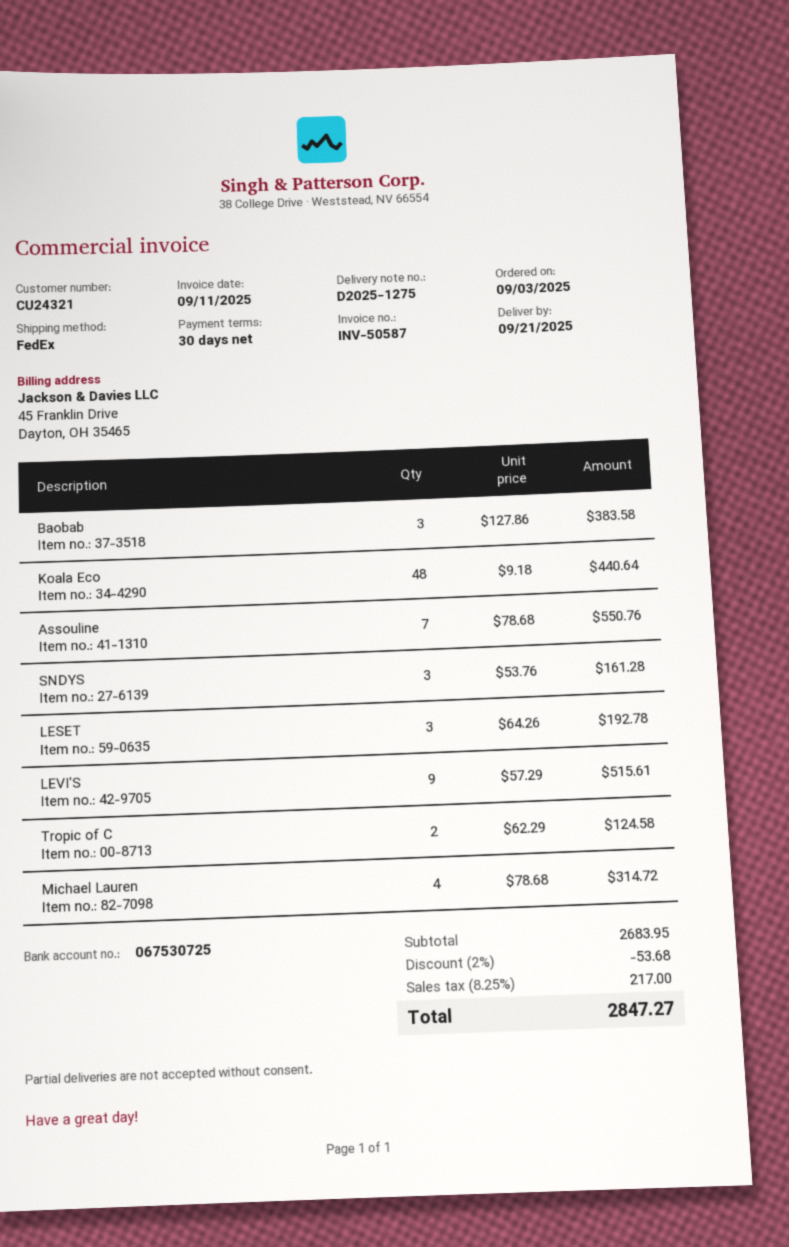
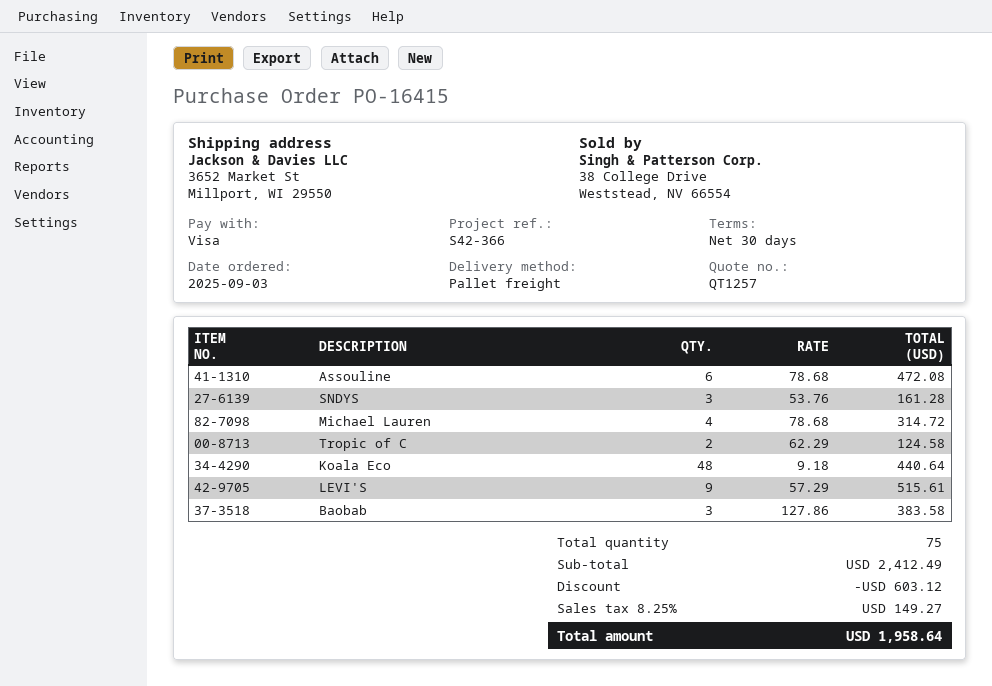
shipping method: FedEx -> pallet freight
Assouline: 7 x 78.68 = 550.76 -> 6 x 78.68 = 472.08
LESET: 3 x 64.26 = 192.78 -> none
subtotal: 2683.95 -> 2412.49
discount: 53.68 -> 603.12
tax: 8.25% = 217.00 -> 8.25% = 149.27
total: 2847.27 -> 1958.64

